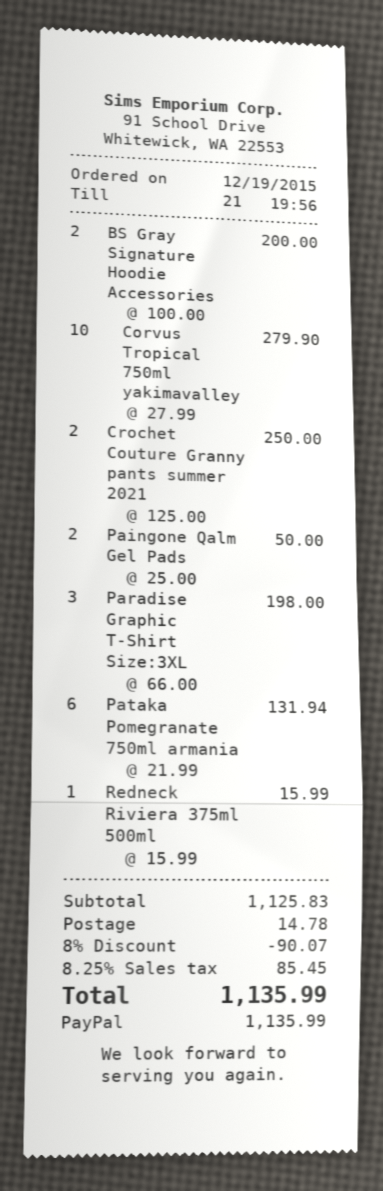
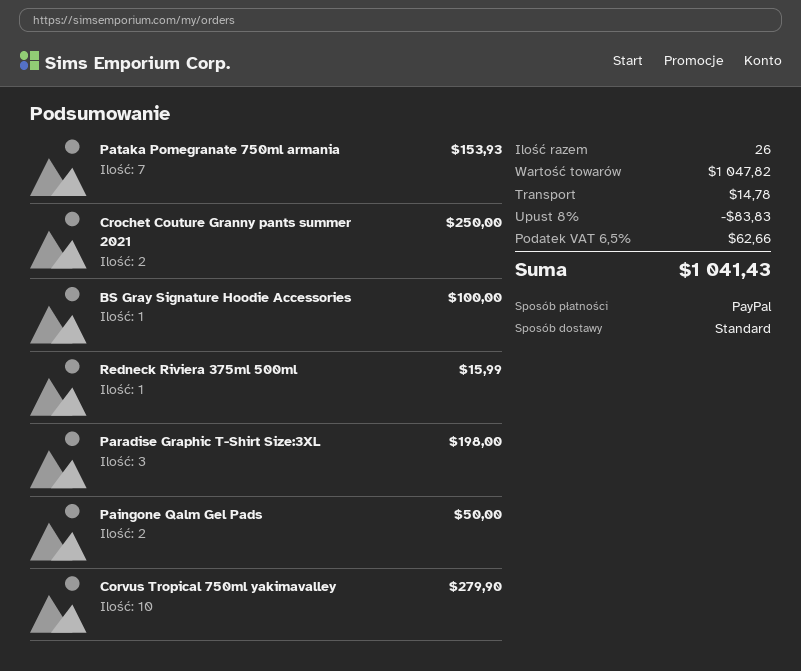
BS Gray Signature Hoodie Accessories: 2 for 200.00 -> 1 for 100.00
Pataka Pomegranate 750ml armania: 6 for 131.94 -> 7 for 153.93
subtotal: 1125.83 -> 1047.82
discount: 8% = 90.07 -> 8% = 83.83
tax: 8.25% = 85.45 -> 6.5% = 62.66
total: 1135.99 -> 1041.43

